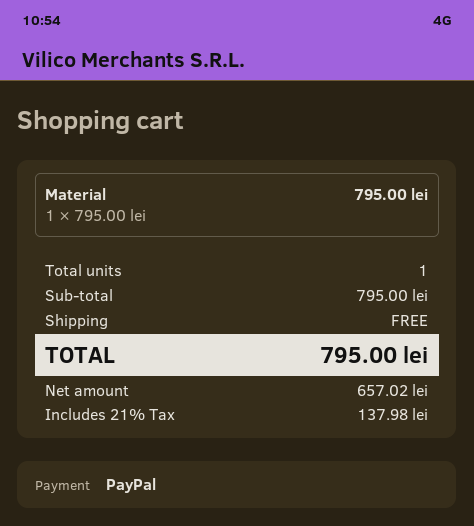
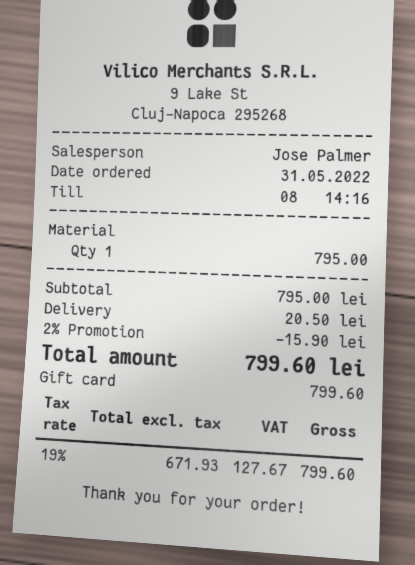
payment method: PayPal -> gift card
discount: none -> 2% = 15.90
shipping: 0.00 -> 20.50
net: 657.02 -> 671.93
tax: 21% = 137.98 -> 19% = 127.67
total: 795.00 -> 799.60

